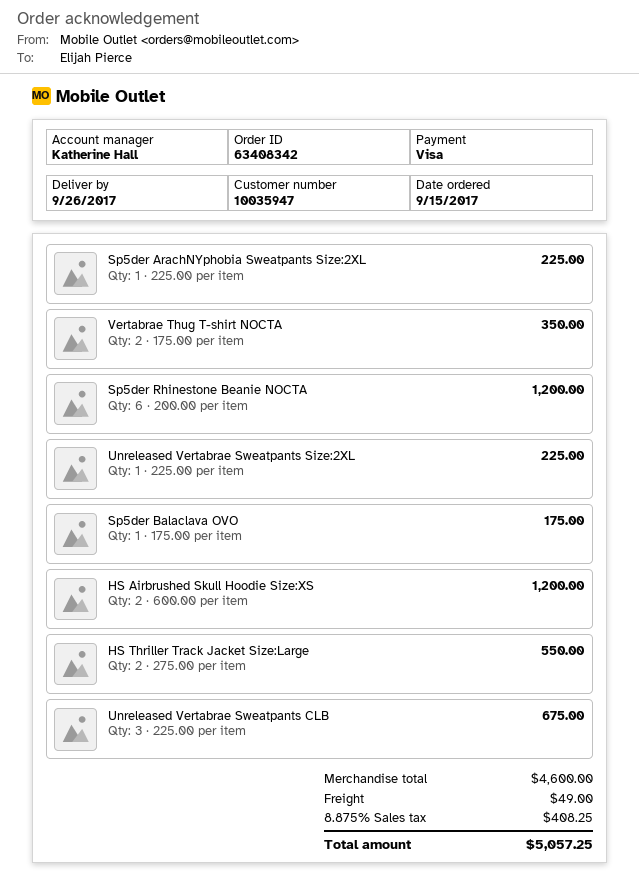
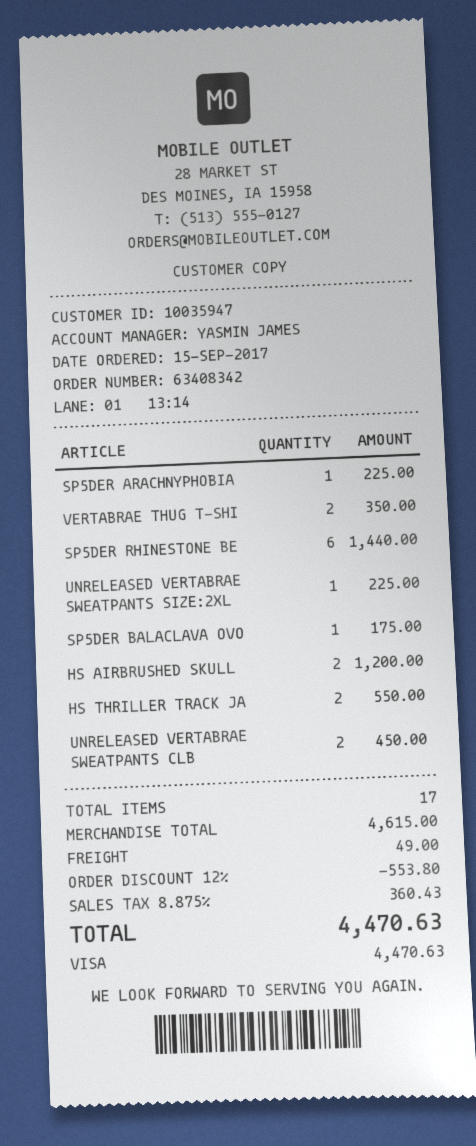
sales rep: Katherine Hall -> YASMIN JAMES
Sp5der Rhinestone Beanie NOCTA: 6 for 1200.00 -> 6 for 1440.00
Unreleased Vertabrae Sweatpants CLB: 3 for 675.00 -> 2 for 450.00
subtotal: 4600.00 -> 4615.00
discount: none -> 12% = 553.80
tax: 8.875% = 408.25 -> 8.875% = 360.43
total: 5057.25 -> 4470.63

